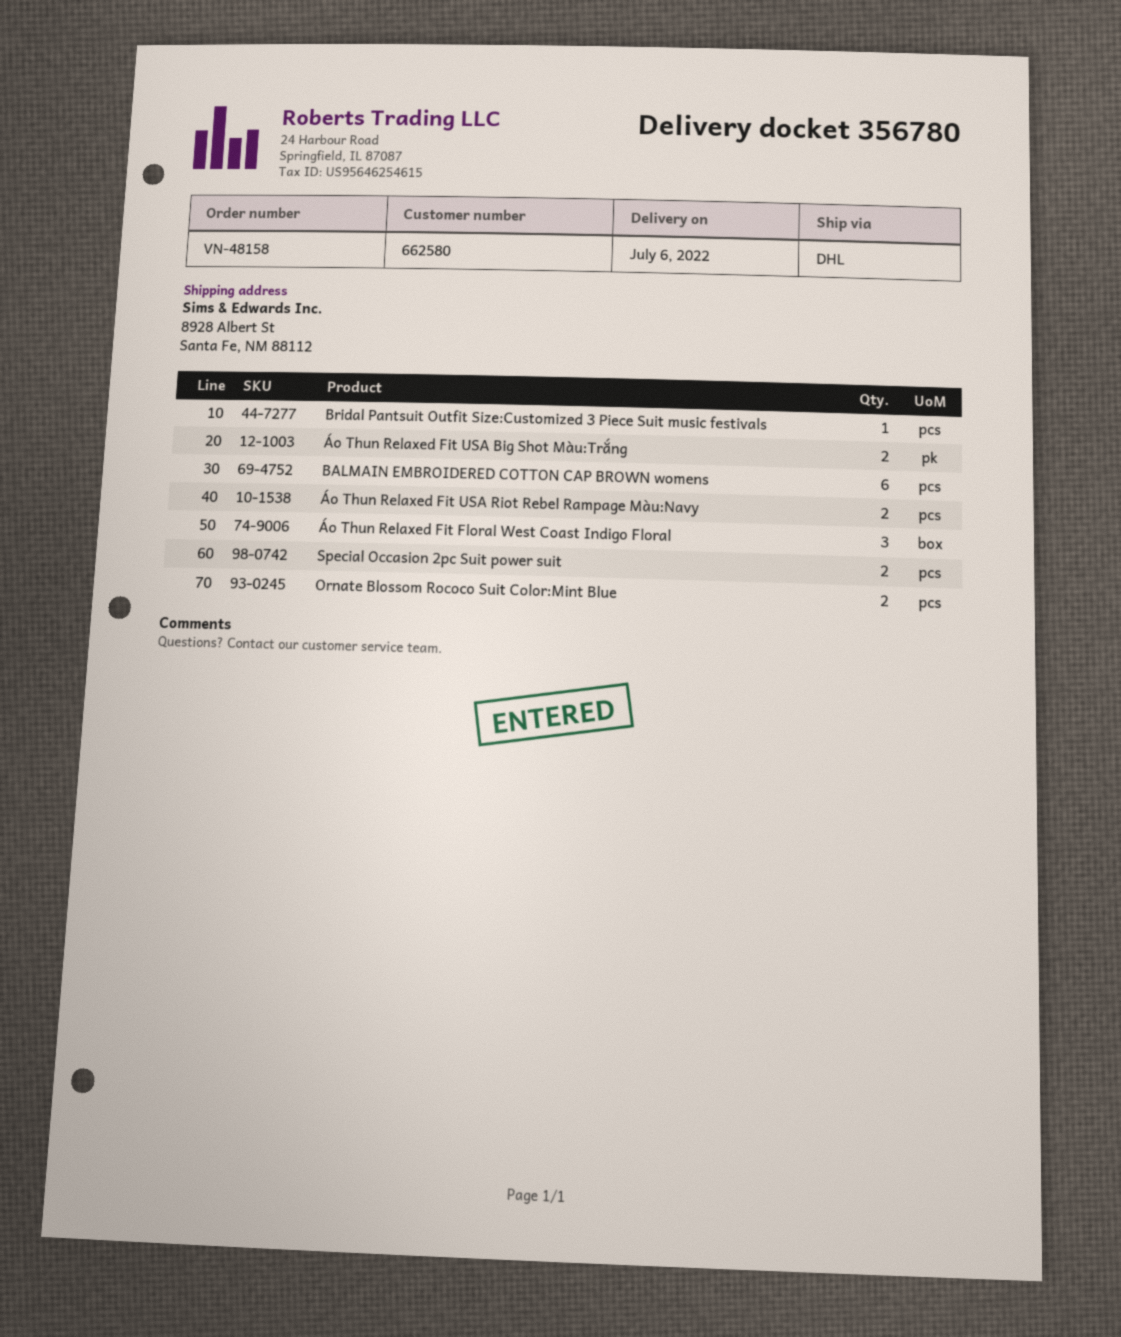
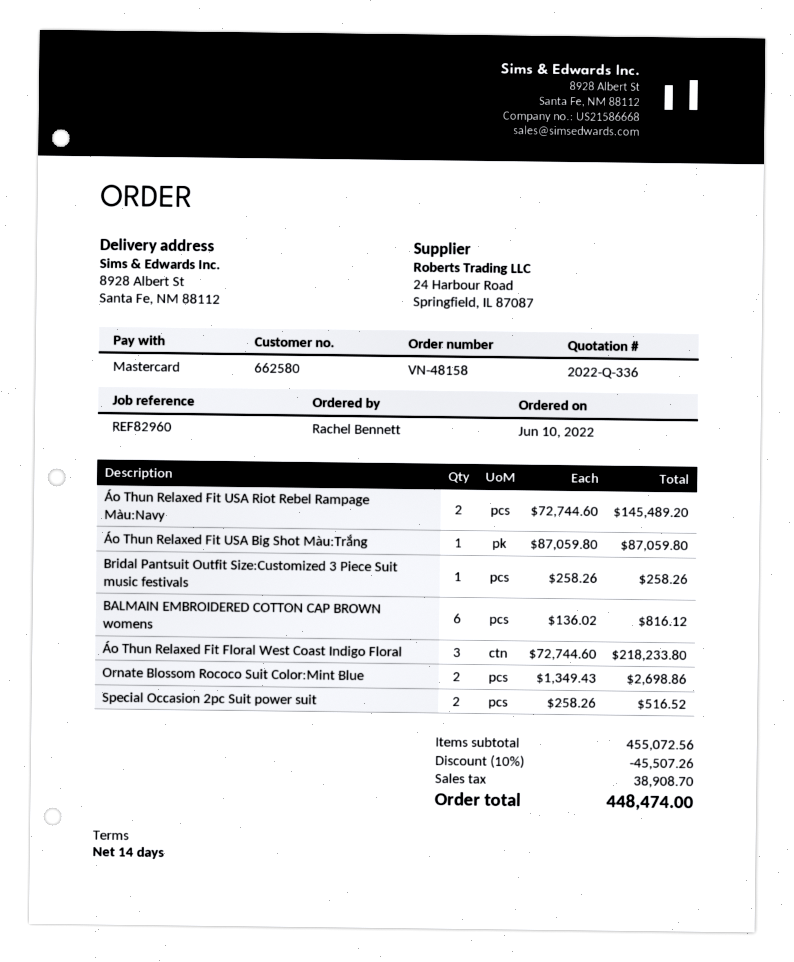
Áo Thun Relaxed Fit USA Big Shot Màu:Trắng: 2 -> 1

